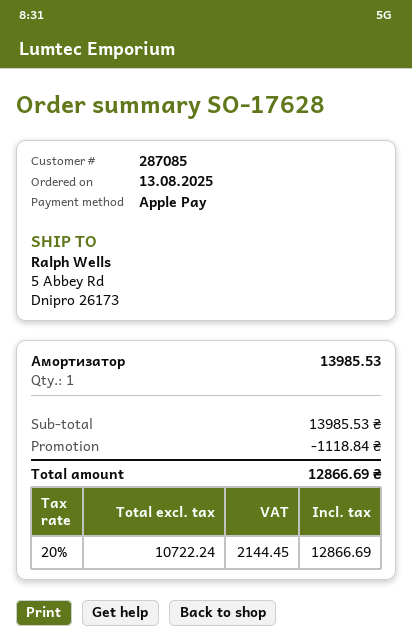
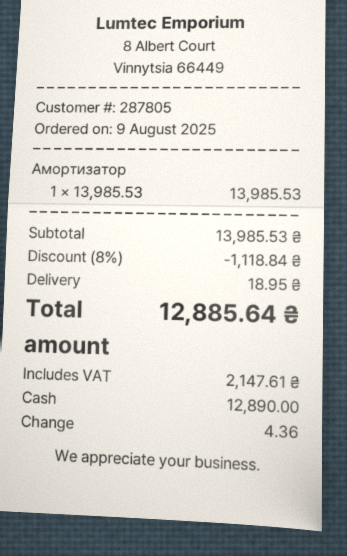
order date: 2025-08-13 -> 2025-08-09
customer number: 287085 -> 287805
payment method: Apple Pay -> cash
shipping: none -> 18.95
tax: 2144.45 -> 2147.61
total: 12866.69 -> 12885.64

